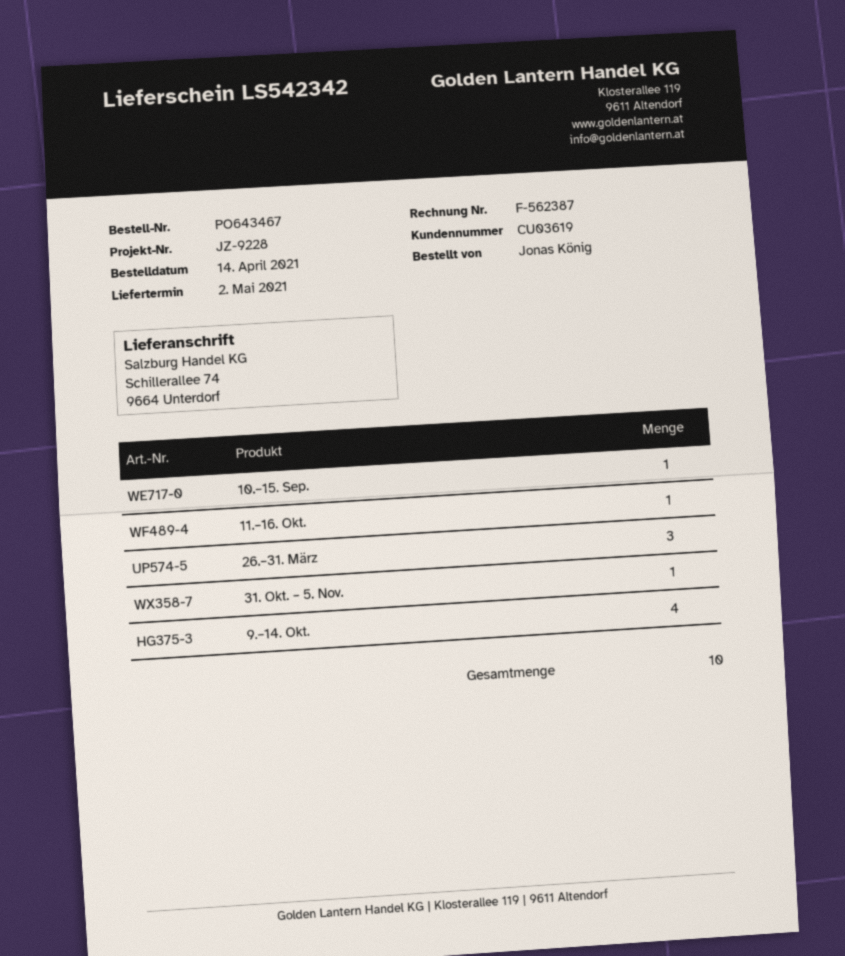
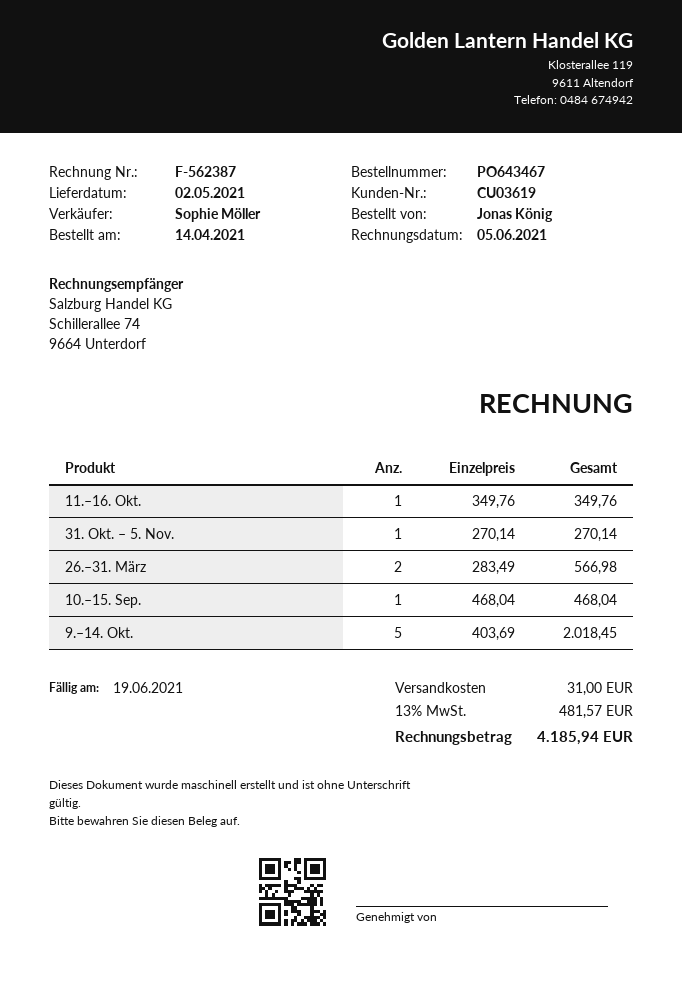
26.–31. März: 3 -> 2
9.–14. Okt.: 4 -> 5

